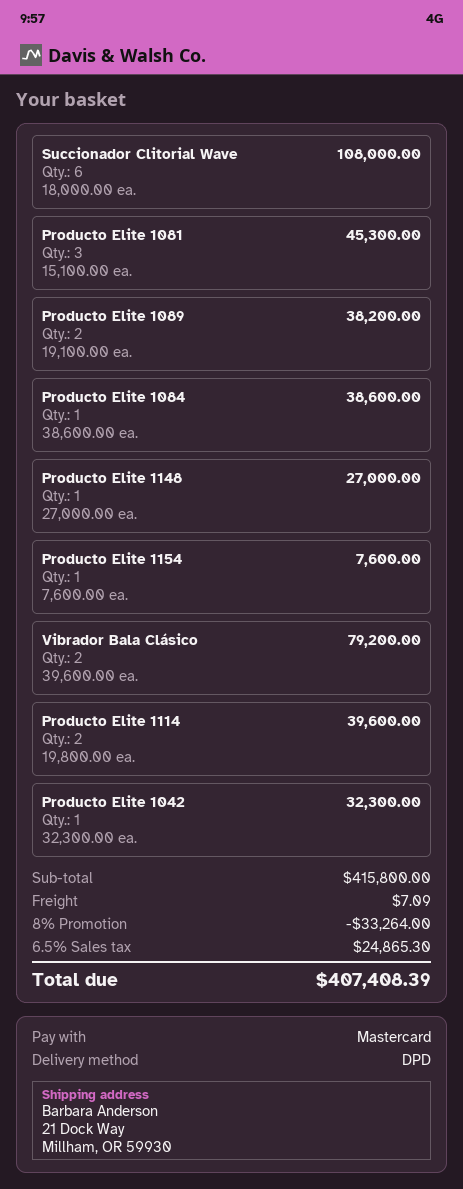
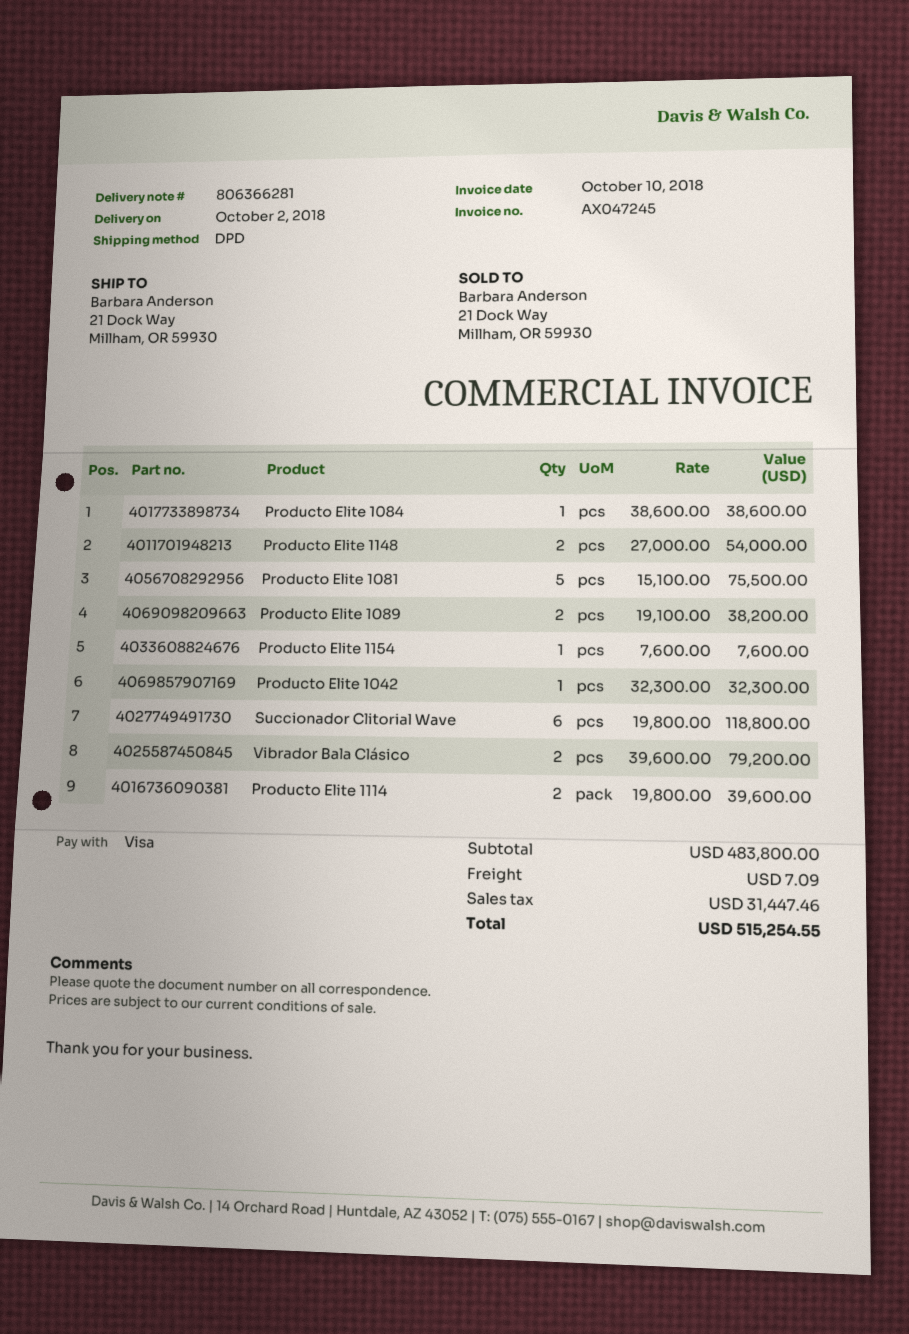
payment method: Mastercard -> Visa
Succionador Clitorial Wave: 6 x 18000.00 = 108000.00 -> 6 x 19800.00 = 118800.00
Producto Elite 1081: 3 x 15100.00 = 45300.00 -> 5 x 15100.00 = 75500.00
Producto Elite 1148: 1 x 27000.00 = 27000.00 -> 2 x 27000.00 = 54000.00
subtotal: 415800.00 -> 483800.00
discount: 8% = 33264.00 -> none
tax: 24865.30 -> 31447.46
total: 407408.39 -> 515254.55

